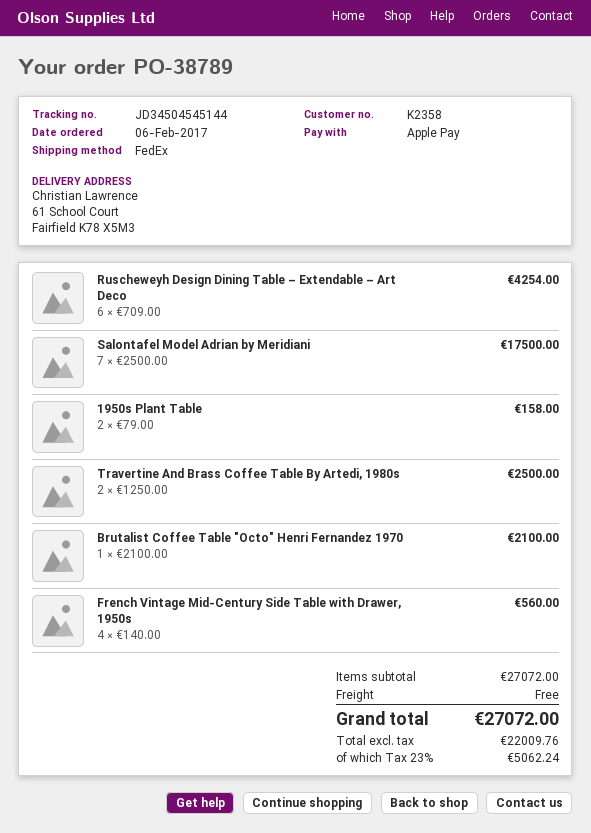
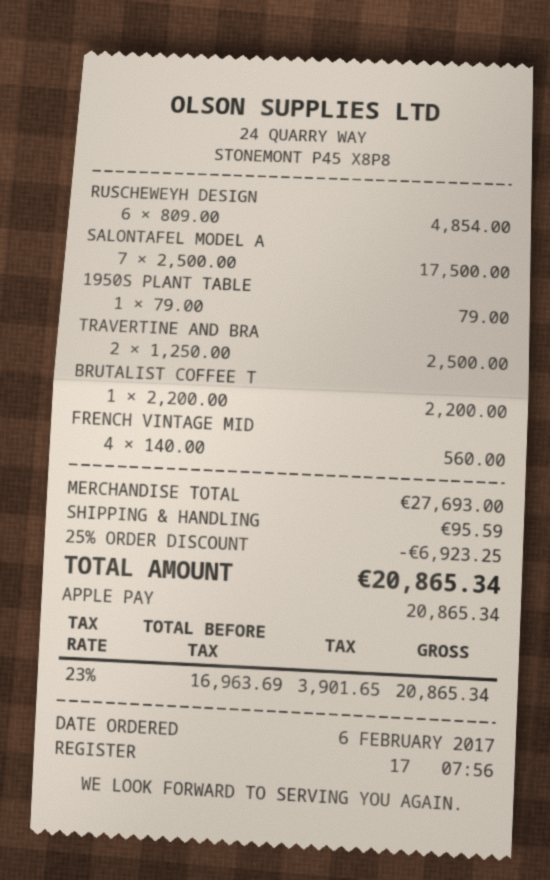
Ruscheweyh Design Dining Table – Extendable – Art Deco: 6 x 709.00 = 4254.00 -> 6 x 809.00 = 4854.00
1950s Plant Table: 2 x 79.00 = 158.00 -> 1 x 79.00 = 79.00
Brutalist Coffee Table "Octo" Henri Fernandez 1970: 1 x 2100.00 = 2100.00 -> 1 x 2200.00 = 2200.00
subtotal: 27072.00 -> 27693.00
discount: none -> 25% = 6923.25
shipping: 0.00 -> 95.59
net: 22009.76 -> 16963.69
tax: 23% = 5062.24 -> 23% = 3901.65
total: 27072.00 -> 20865.34

